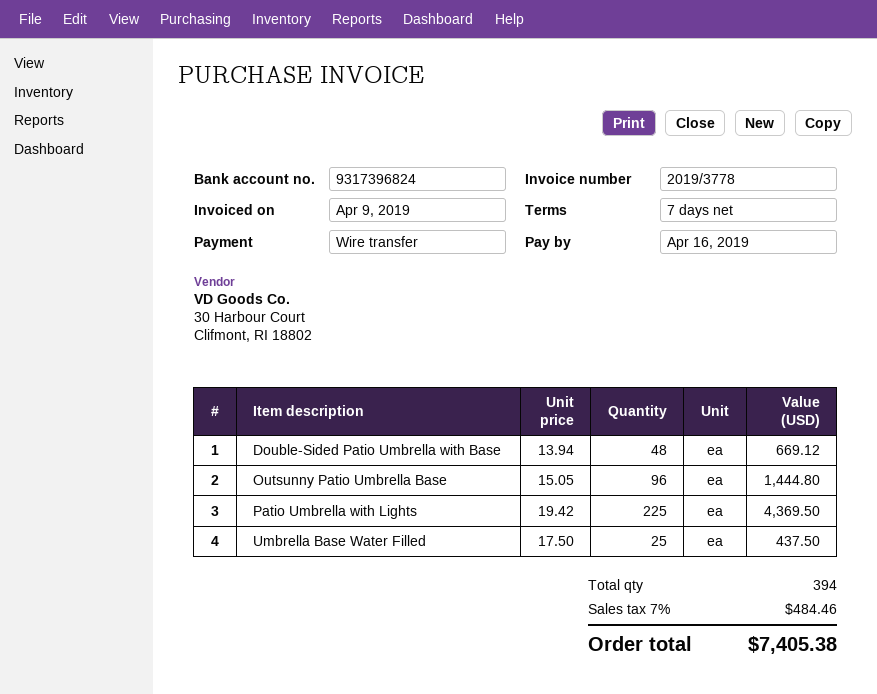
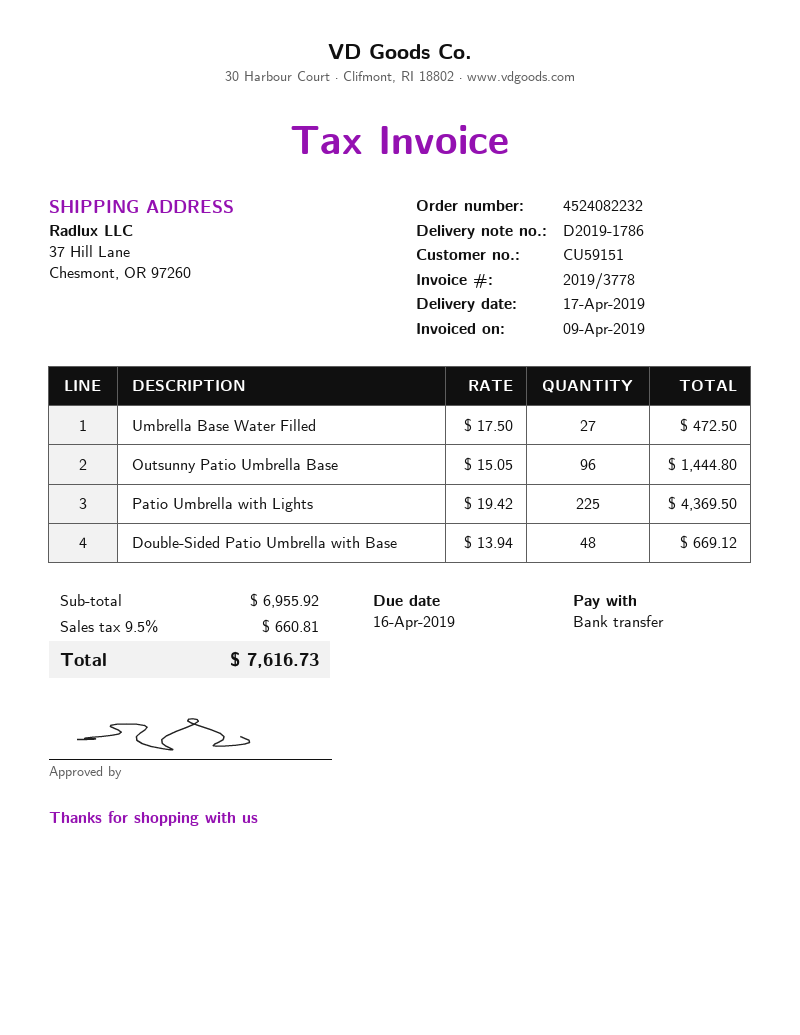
Umbrella Base Water Filled: 25 x 17.50 = 437.50 -> 27 x 17.50 = 472.50
tax: 7% = 484.46 -> 9.5% = 660.81
total: 7405.38 -> 7616.73

